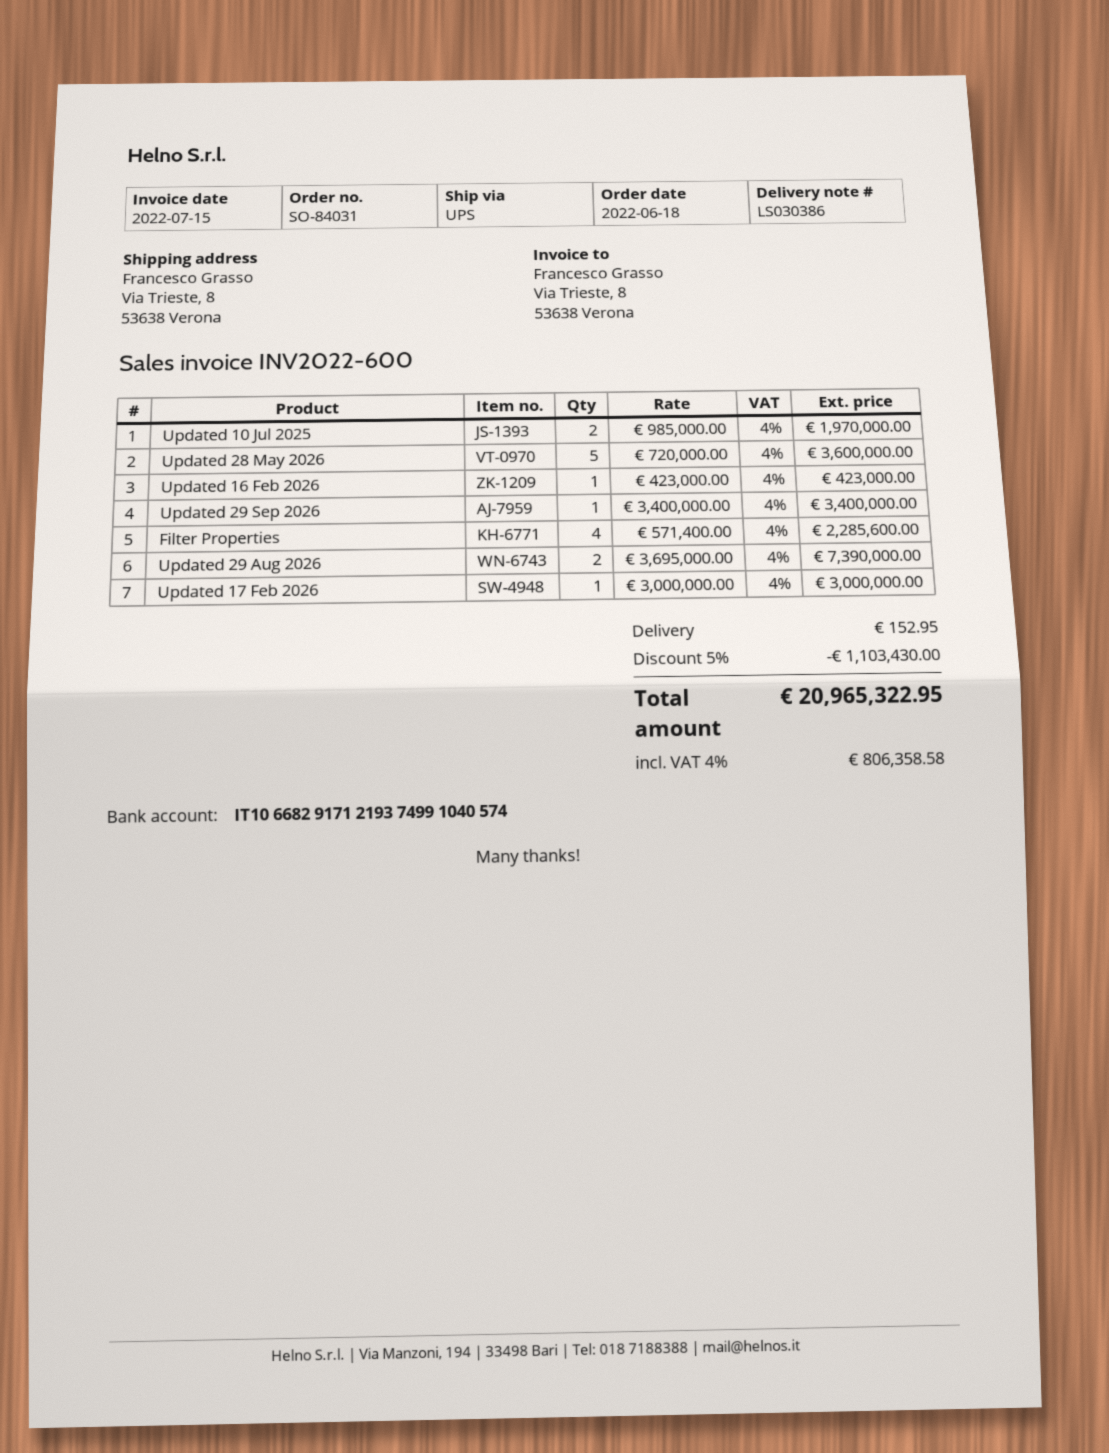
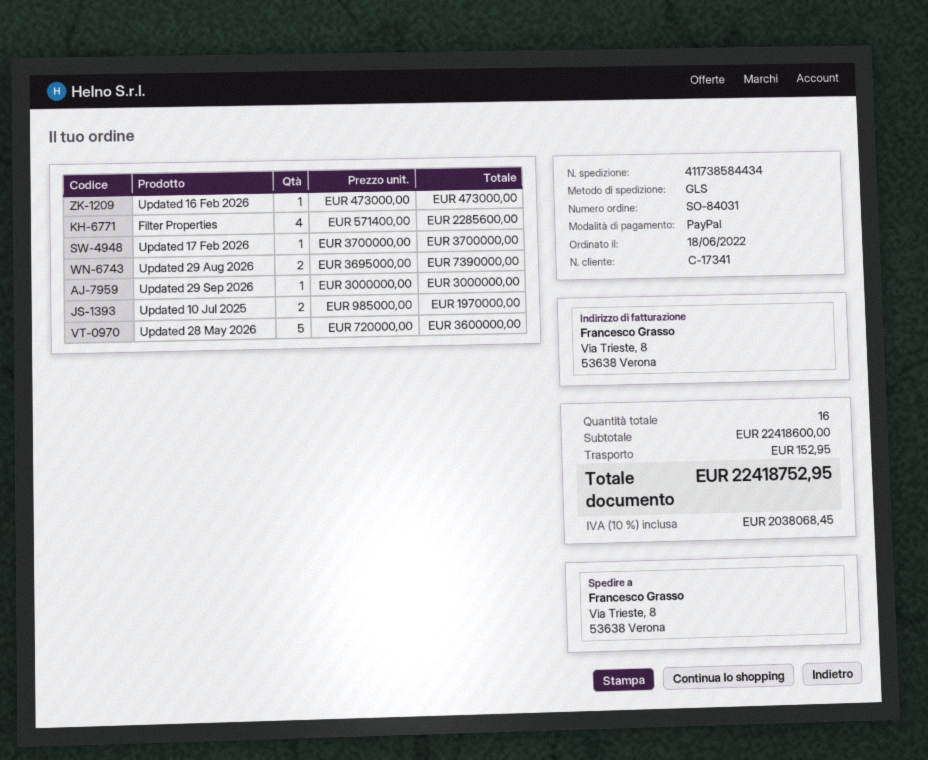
shipping method: UPS -> GLS
Updated 16 Feb 2026: 1 x 423000.00 = 423000.00 -> 1 x 473000.00 = 473000.00
Updated 29 Sep 2026: 1 x 3400000.00 = 3400000.00 -> 1 x 3000000.00 = 3000000.00
Updated 17 Feb 2026: 1 x 3000000.00 = 3000000.00 -> 1 x 3700000.00 = 3700000.00
discount: 5% = 1103430.00 -> none
tax: 4% = 806358.58 -> 10% = 2038068.45
total: 20965322.95 -> 22418752.95

